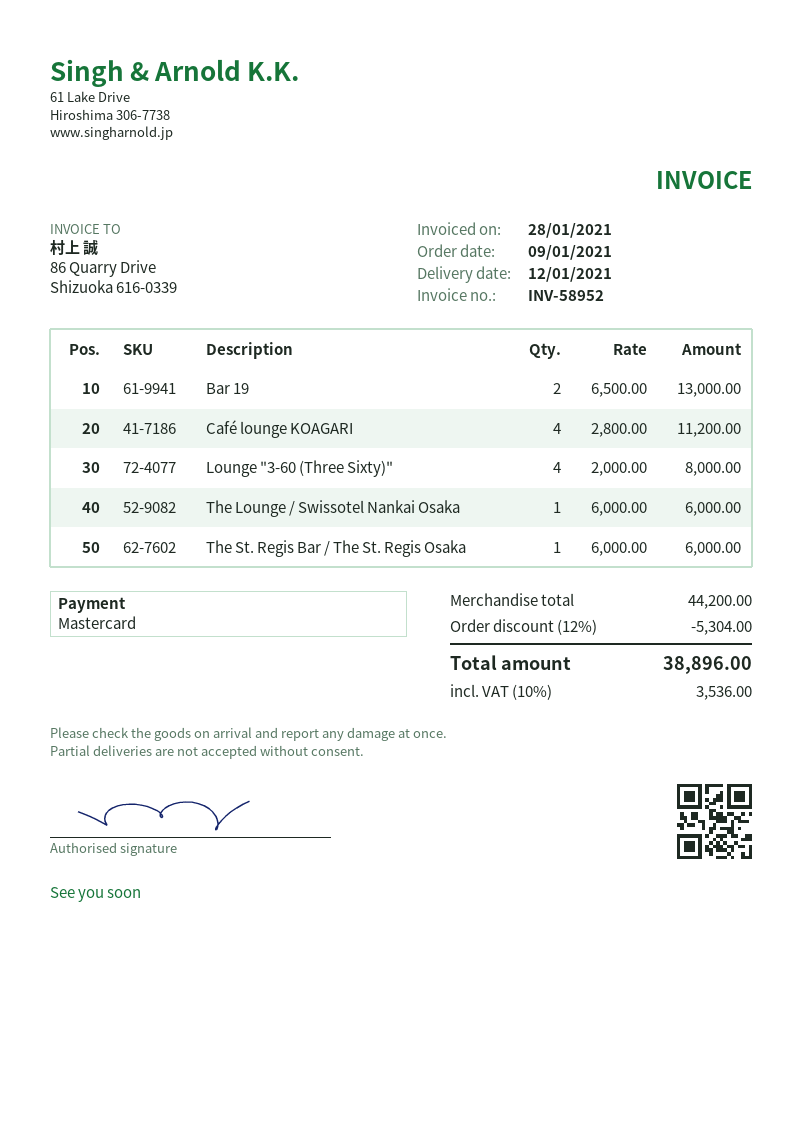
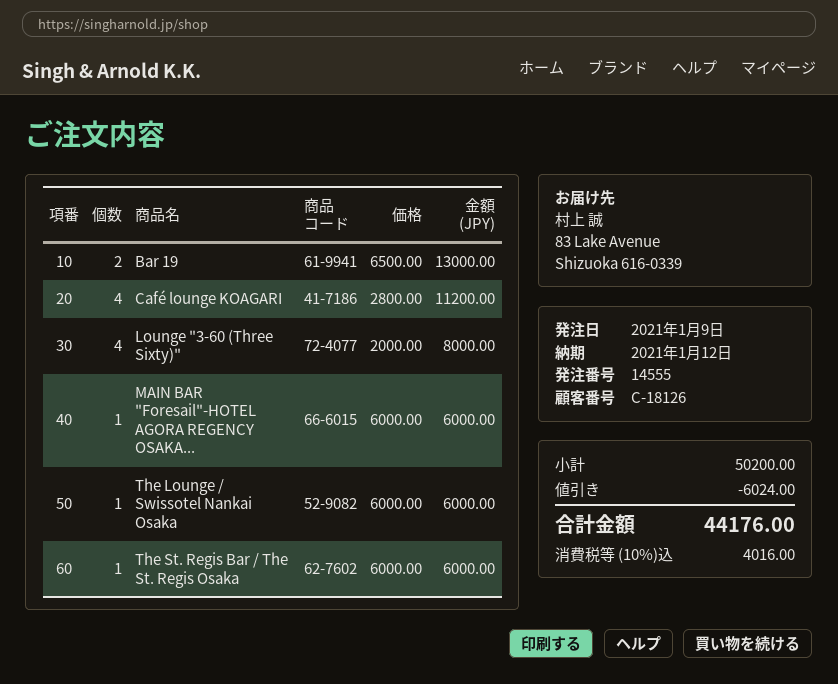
MAIN BAR "Foresail"-HOTEL AGORA REGENCY OSAKA...: none -> 1 x 6000.00 = 6000.00
subtotal: 44200.00 -> 50200.00
discount: 5304.00 -> 6024.00
tax: 10% = 3536.00 -> 10% = 4016.00
total: 38896.00 -> 44176.00

